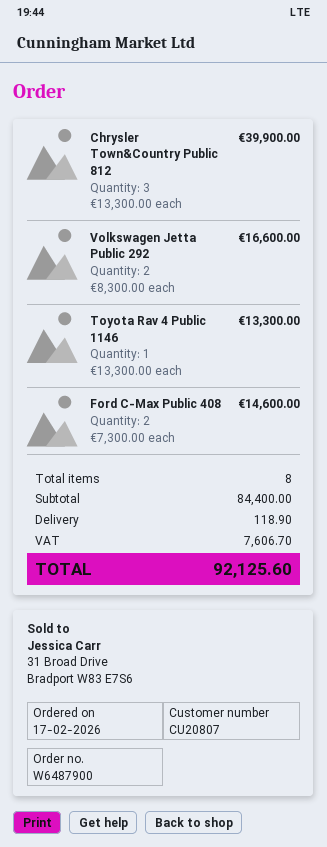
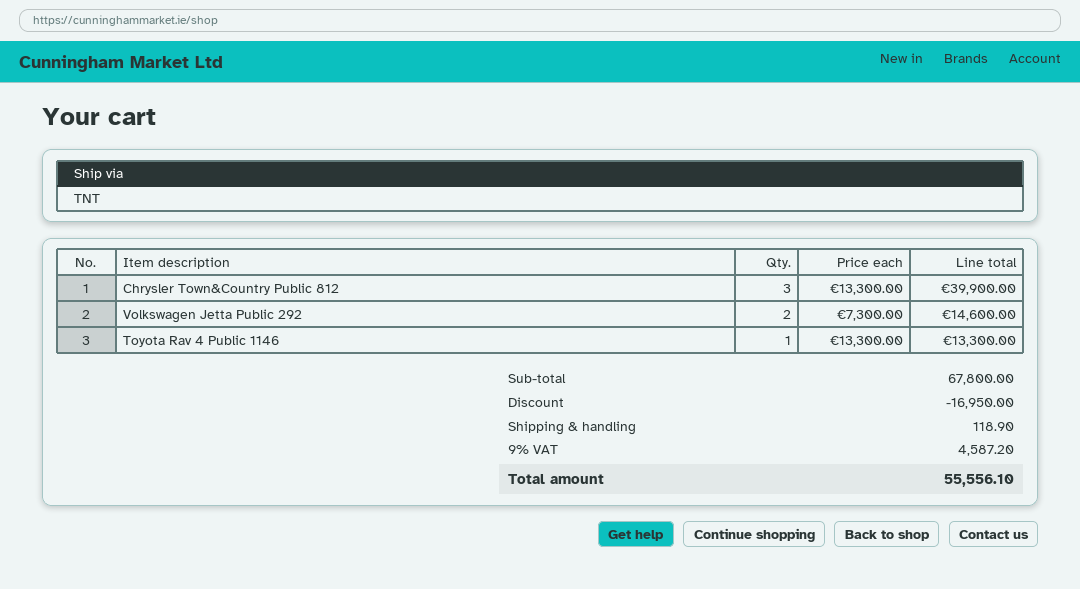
Volkswagen Jetta Public 292: 2 x 8300.00 = 16600.00 -> 2 x 7300.00 = 14600.00
Ford C-Max Public 408: 2 x 7300.00 = 14600.00 -> none
subtotal: 84400.00 -> 67800.00
discount: none -> 16950.00
tax: 7606.70 -> 4587.20
total: 92125.60 -> 55556.10

